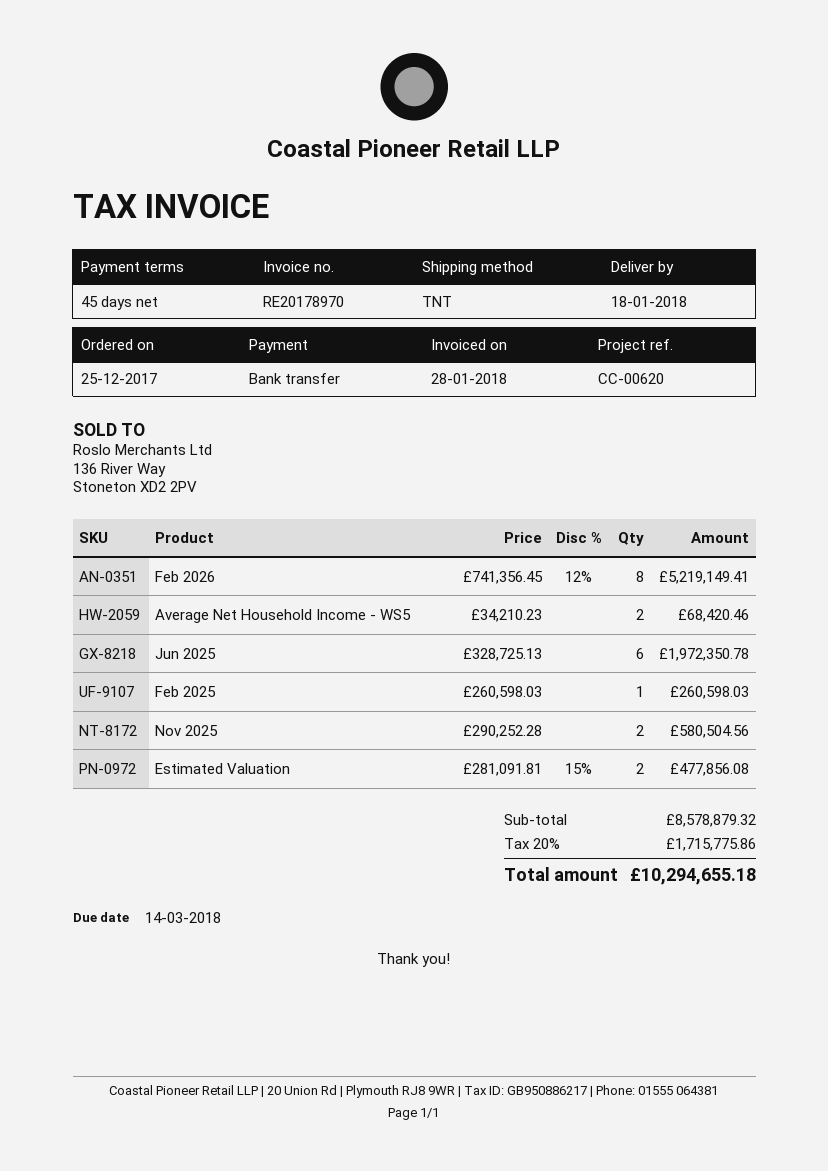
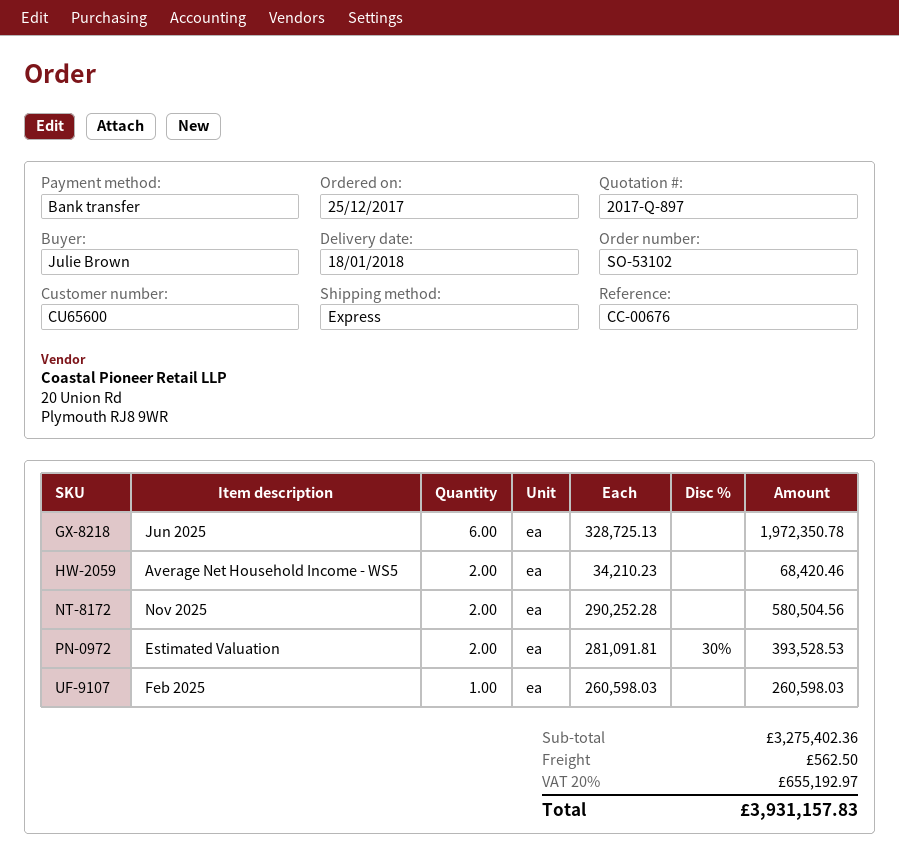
reference: CC-00620 -> CC-00676
shipping method: TNT -> express
Feb 2026: 8 x 741356.45 - 12% = 5219149.41 -> none
Estimated Valuation: 2 x 281091.81 - 15% = 477856.08 -> 2 x 281091.81 - 30% = 393528.53
subtotal: 8578879.32 -> 3275402.36
shipping: none -> 562.50
tax: 20% = 1715775.86 -> 20% = 655192.97
total: 10294655.18 -> 3931157.83

